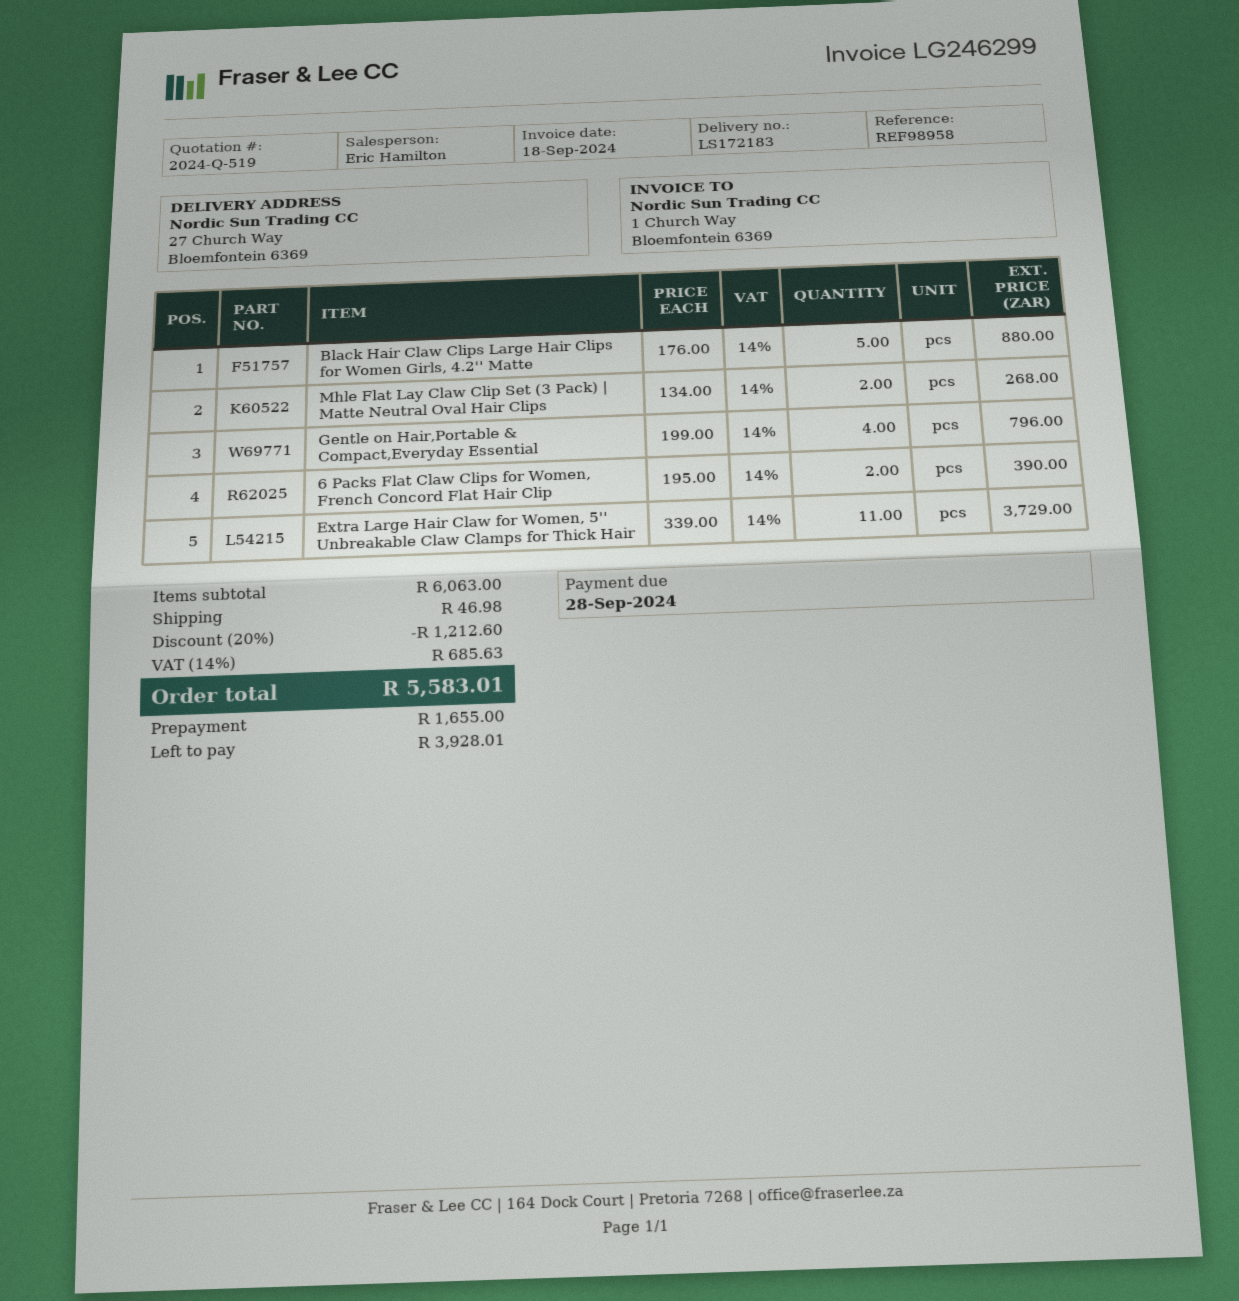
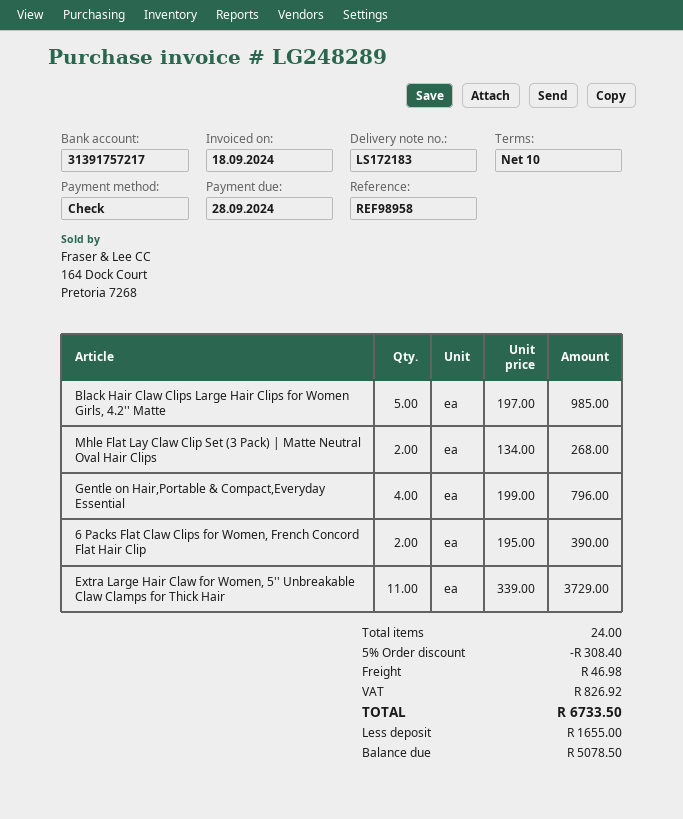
invoice number: LG246299 -> LG248289
Black Hair Claw Clips Large Hair Clips for Women Girls, 4.2'' Matte: 5 x 176.00 = 880.00 -> 5 x 197.00 = 985.00
discount: 20% = 1212.60 -> 5% = 308.40
tax: 685.63 -> 826.92
total: 5583.01 -> 6733.50
balance: 3928.01 -> 5078.50

